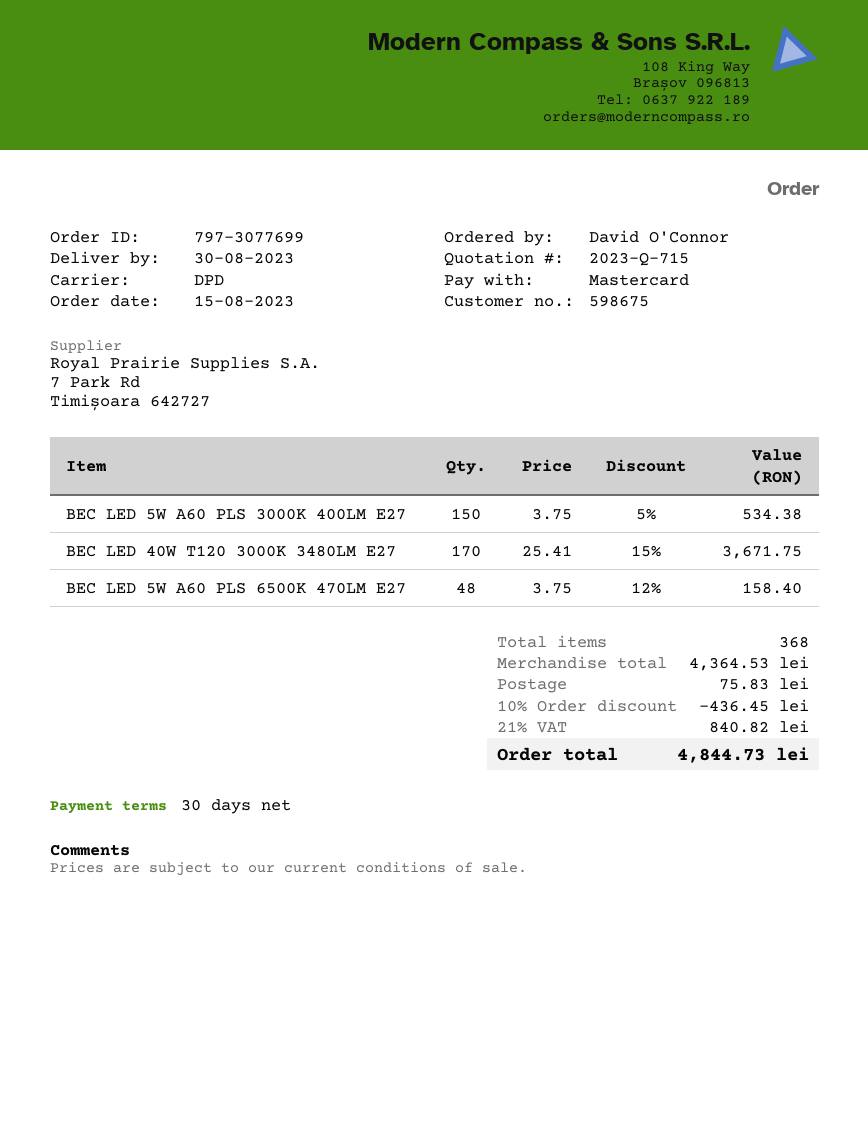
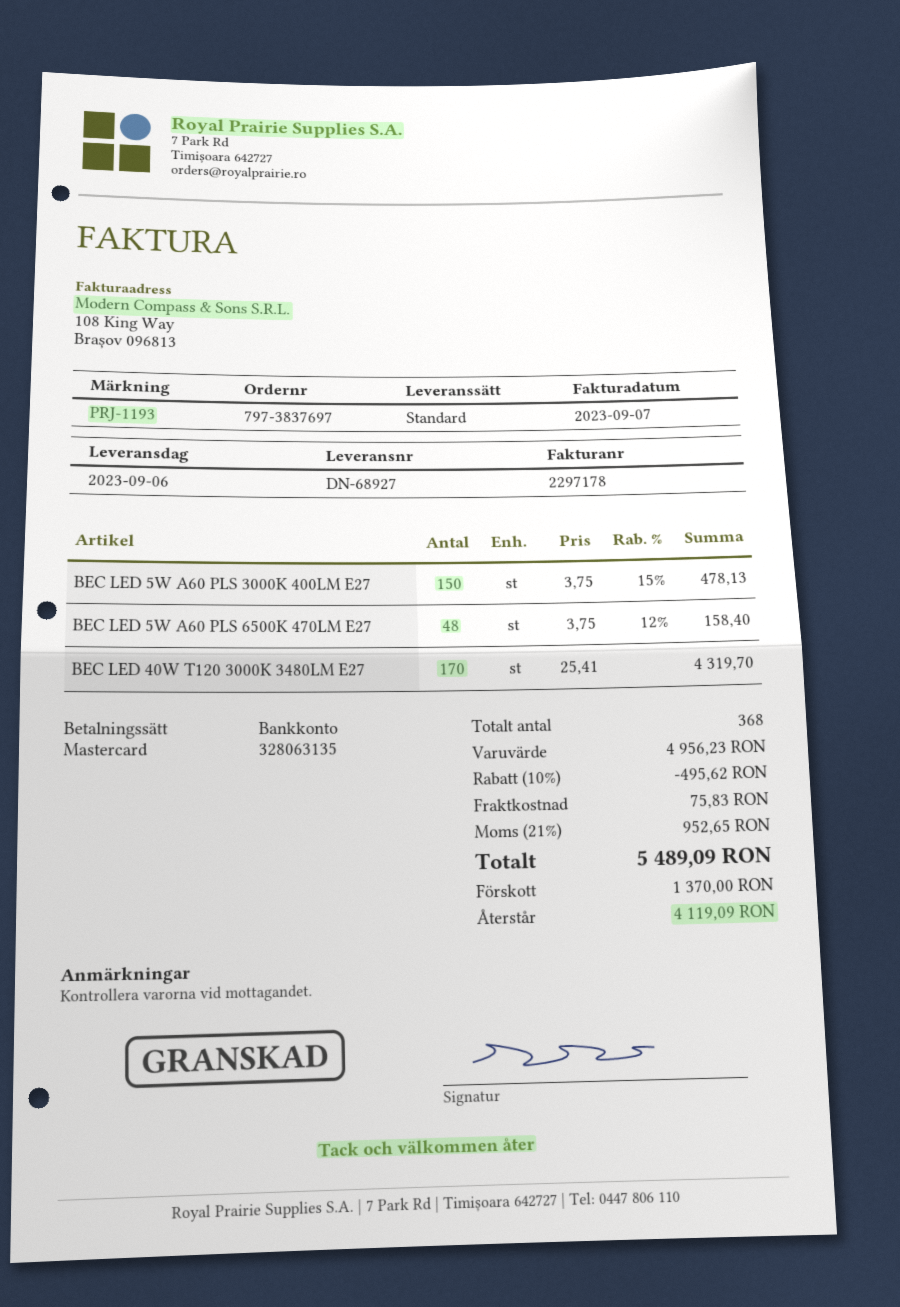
order number: 797-3077699 -> 797-3837697
delivery date: 2023-08-30 -> 2023-09-06
shipping method: DPD -> standard
BEC LED 5W A60 PLS 3000K 400LM E27: 150 x 3.75 - 5% = 534.38 -> 150 x 3.75 - 15% = 478.13
BEC LED 40W T120 3000K 3480LM E27: 170 x 25.41 - 15% = 3671.75 -> 170 x 25.41 = 4319.70
subtotal: 4364.53 -> 4956.23
discount: 10% = 436.45 -> 10% = 495.62
tax: 21% = 840.82 -> 21% = 952.65
total: 4844.73 -> 5489.09

